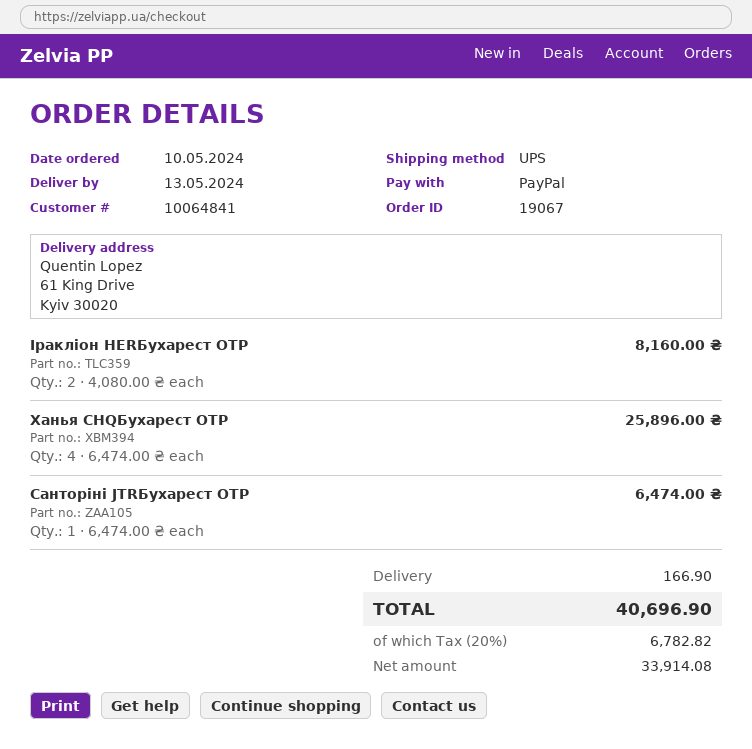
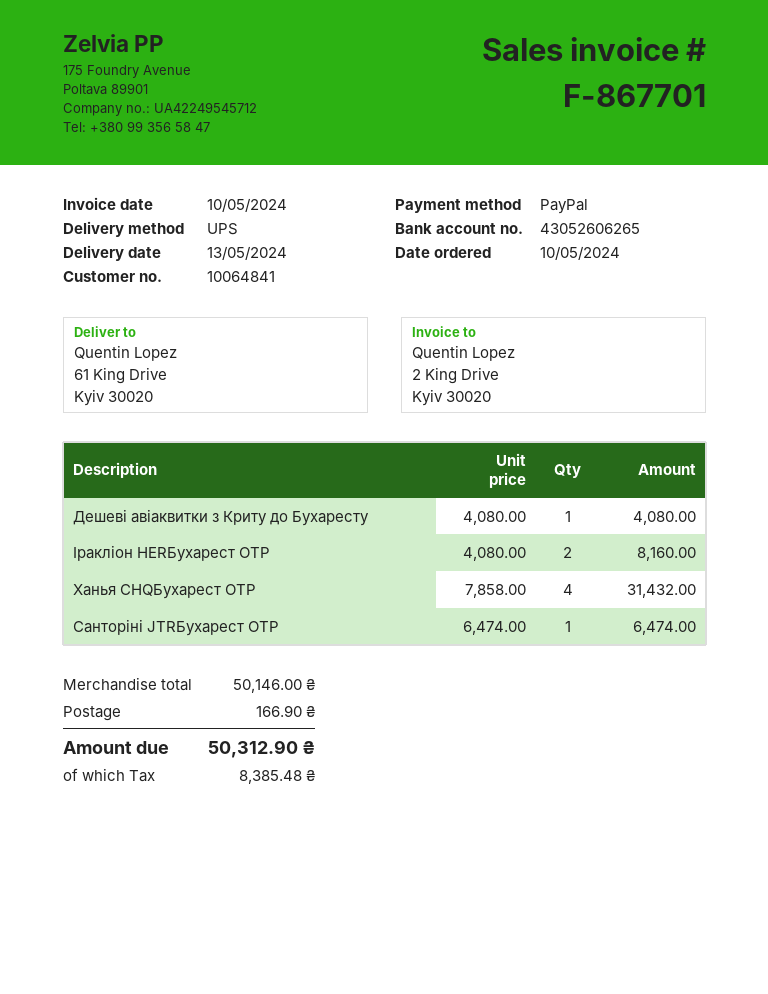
Ханья CHQБухарест OTP: 4 x 6474.00 = 25896.00 -> 4 x 7858.00 = 31432.00
Дешеві авіаквитки з Криту до Бухаресту: none -> 1 x 4080.00 = 4080.00
tax: 6782.82 -> 8385.48
total: 40696.90 -> 50312.90

